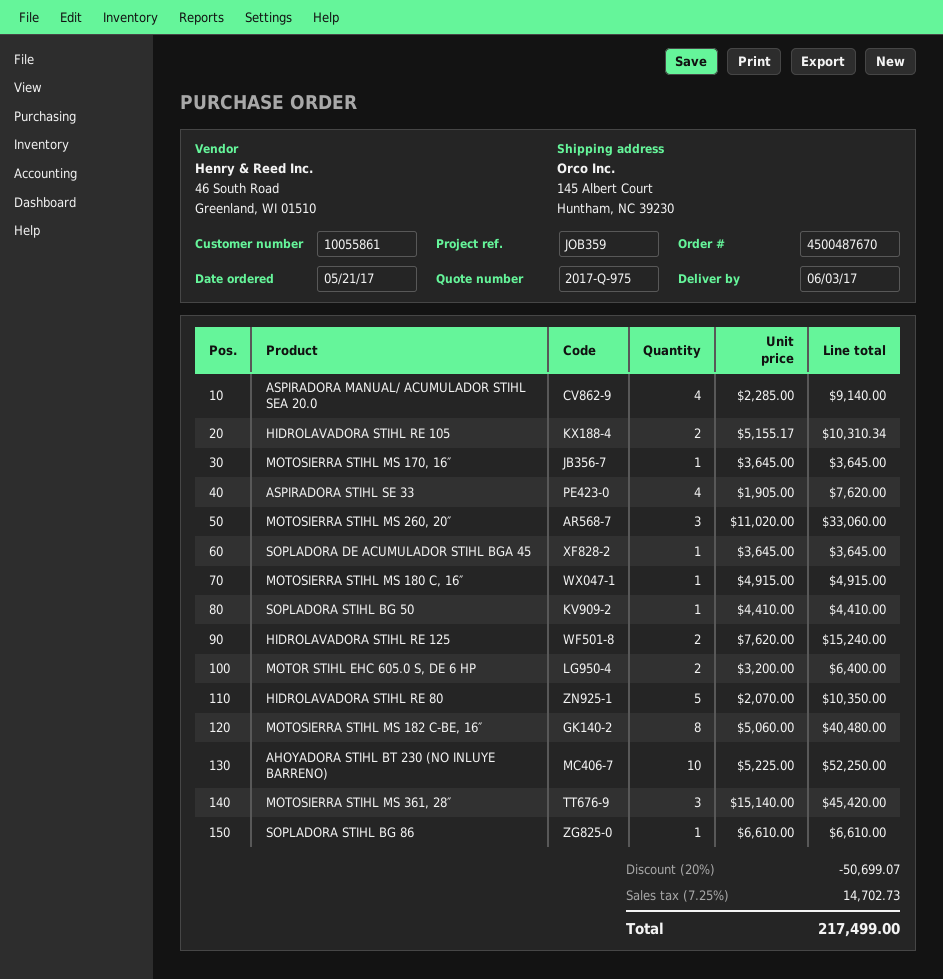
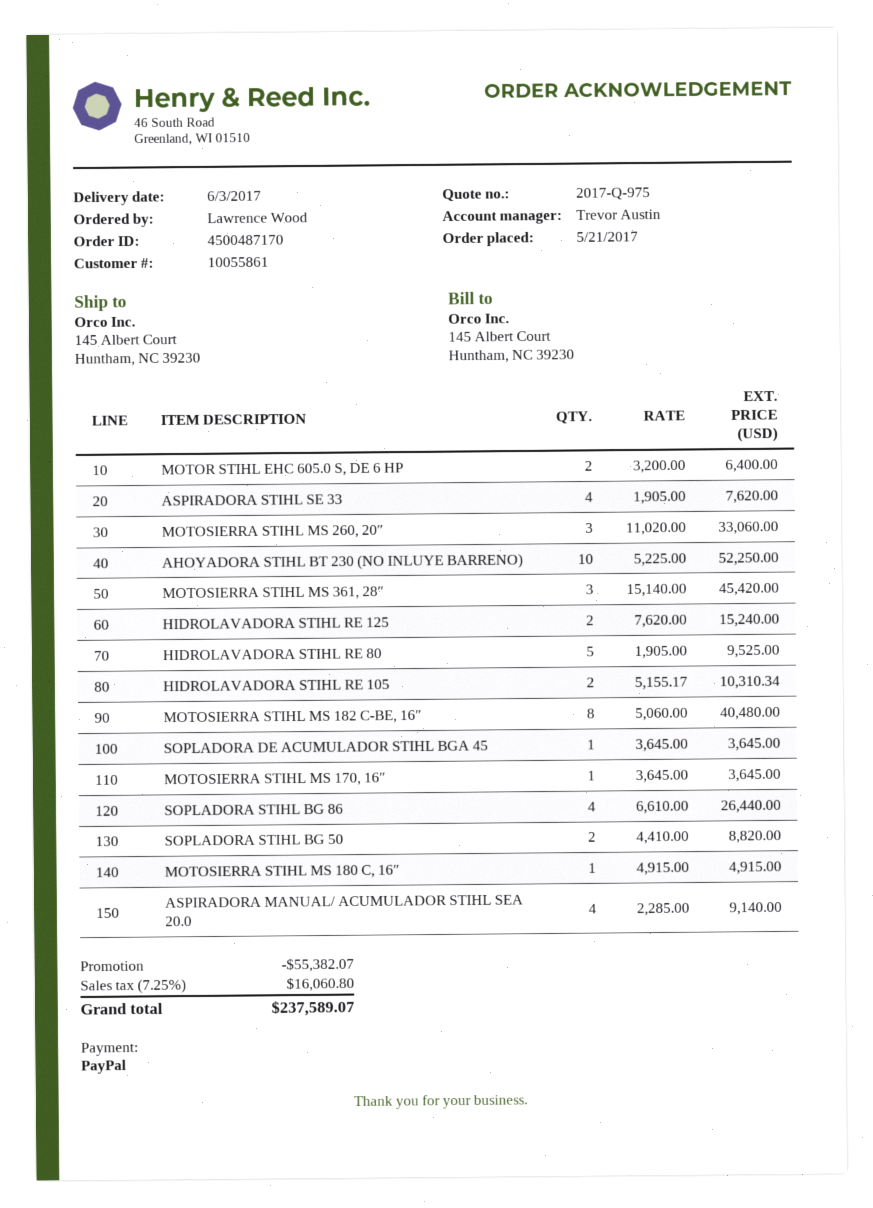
order number: 4500487670 -> 4500487170
SOPLADORA STIHL BG 50: 1 x 4410.00 = 4410.00 -> 2 x 4410.00 = 8820.00
HIDROLAVADORA STIHL RE 80: 5 x 2070.00 = 10350.00 -> 5 x 1905.00 = 9525.00
SOPLADORA STIHL BG 86: 1 x 6610.00 = 6610.00 -> 4 x 6610.00 = 26440.00
discount: 50699.07 -> 55382.07
tax: 7.25% = 14702.73 -> 7.25% = 16060.80
total: 217499.00 -> 237589.07

